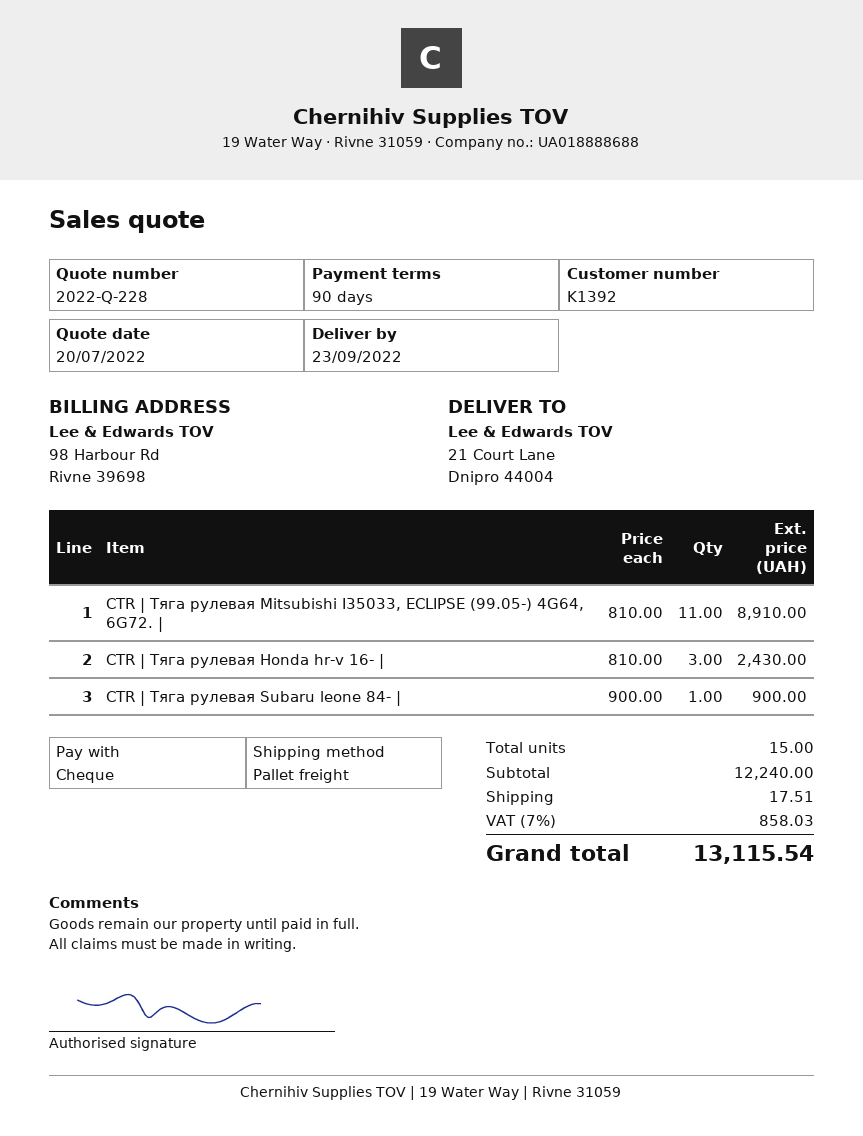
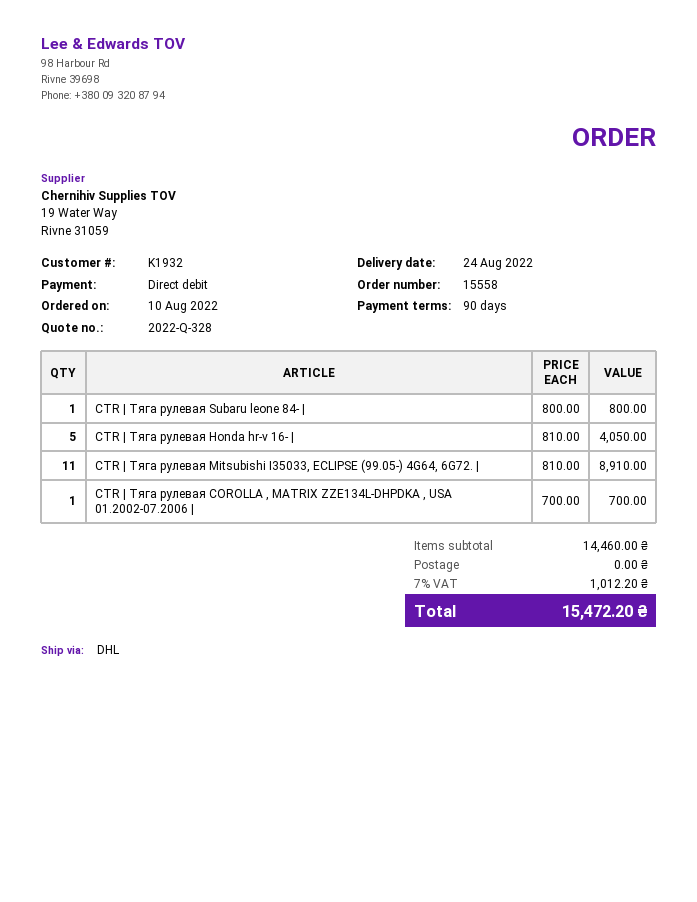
quote number: 2022-Q-228 -> 2022-Q-328
delivery date: 2022-09-23 -> 2022-08-24
customer number: K1392 -> K1932
payment method: cheque -> direct debit
shipping method: pallet freight -> DHL
CTR | Тяга рулевая Honda hr-v 16- |: 3 x 810.00 = 2430.00 -> 5 x 810.00 = 4050.00
CTR | Тяга рулевая Subaru leone 84- |: 1 x 900.00 = 900.00 -> 1 x 800.00 = 800.00
CTR | Тяга рулевая COROLLA , MATRIX ZZE134L-DHPDKA , USA 01.2002-07.2006 |: none -> 1 x 700.00 = 700.00
subtotal: 12240.00 -> 14460.00
shipping: 17.51 -> 0.00
tax: 7% = 858.03 -> 7% = 1012.20
total: 13115.54 -> 15472.20

